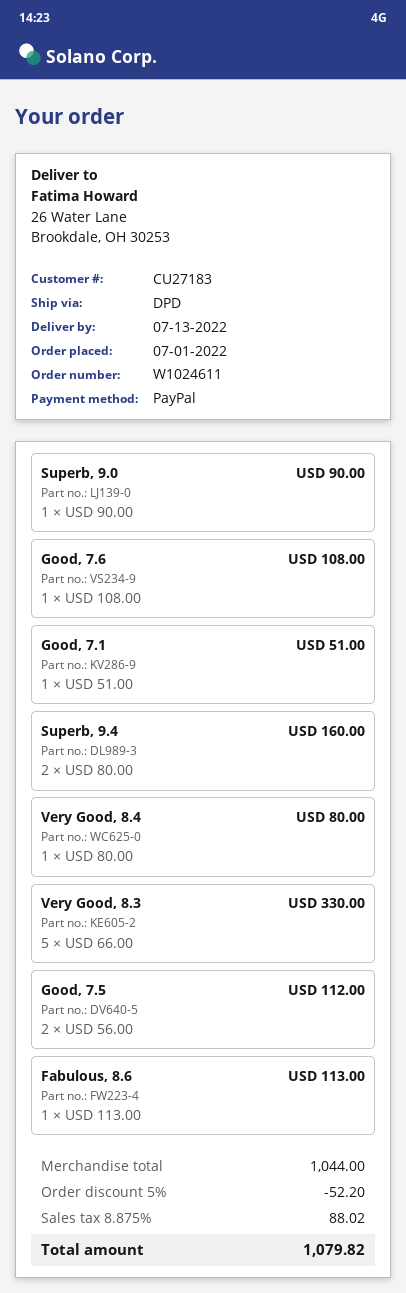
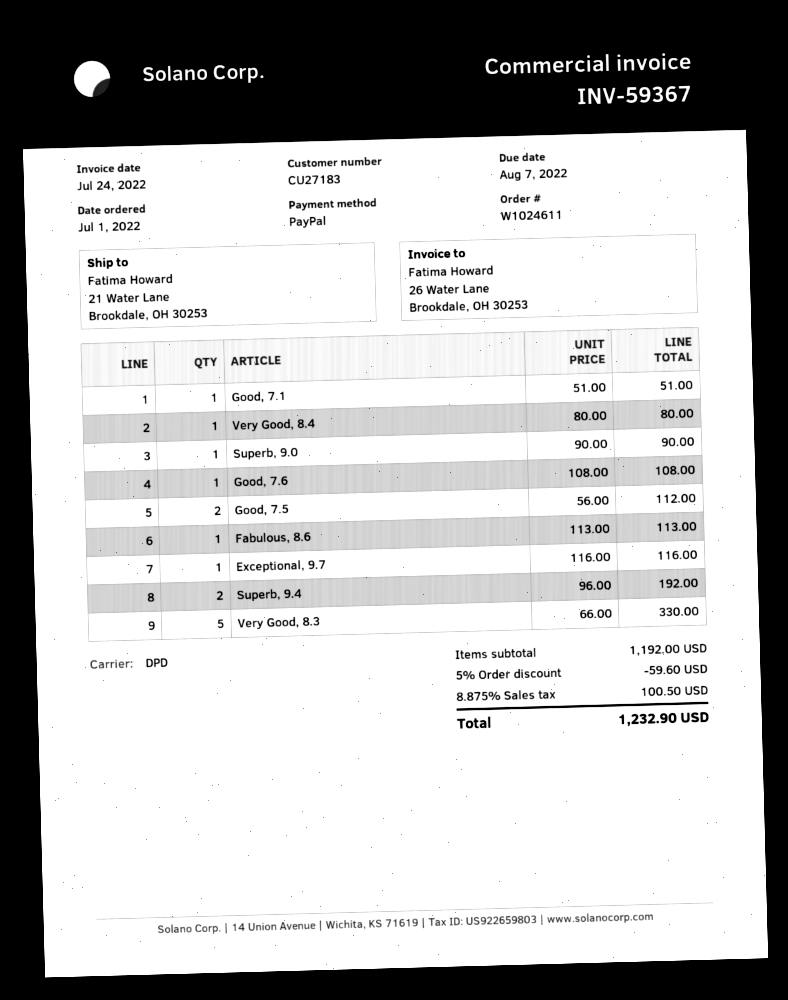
ship to: 26 Water Lane, Brookdale, OH 30253 -> 21 Water Lane, Brookdale, OH 30253
Superb, 9.4: 2 x 80.00 = 160.00 -> 2 x 96.00 = 192.00
Exceptional, 9.7: none -> 1 x 116.00 = 116.00
subtotal: 1044.00 -> 1192.00
discount: 5% = 52.20 -> 5% = 59.60
tax: 8.875% = 88.02 -> 8.875% = 100.50
total: 1079.82 -> 1232.90

